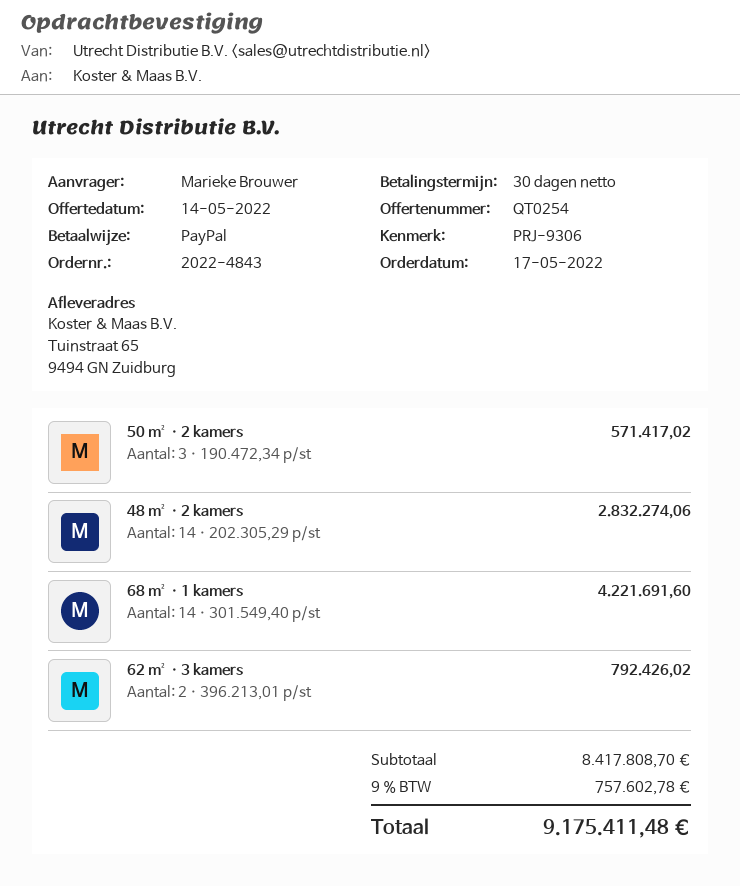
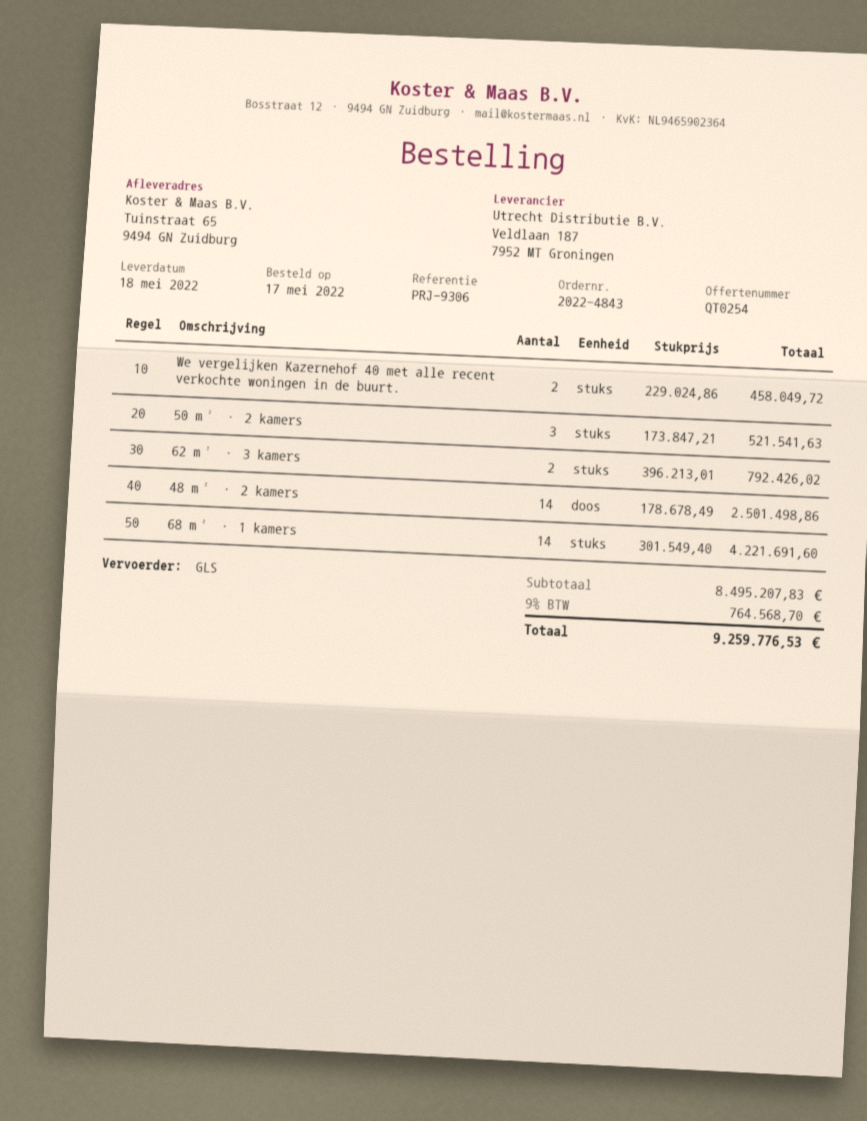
50 m² · 2 kamers: 3 x 190472.34 = 571417.02 -> 3 x 173847.21 = 521541.63
48 m² · 2 kamers: 14 x 202305.29 = 2832274.06 -> 14 x 178678.49 = 2501498.86
We vergelijken Kazernehof 40 met alle recent verkochte woningen in de buurt.: none -> 2 x 229024.86 = 458049.72
subtotal: 8417808.70 -> 8495207.83
tax: 9% = 757602.78 -> 9% = 764568.70
total: 9175411.48 -> 9259776.53

